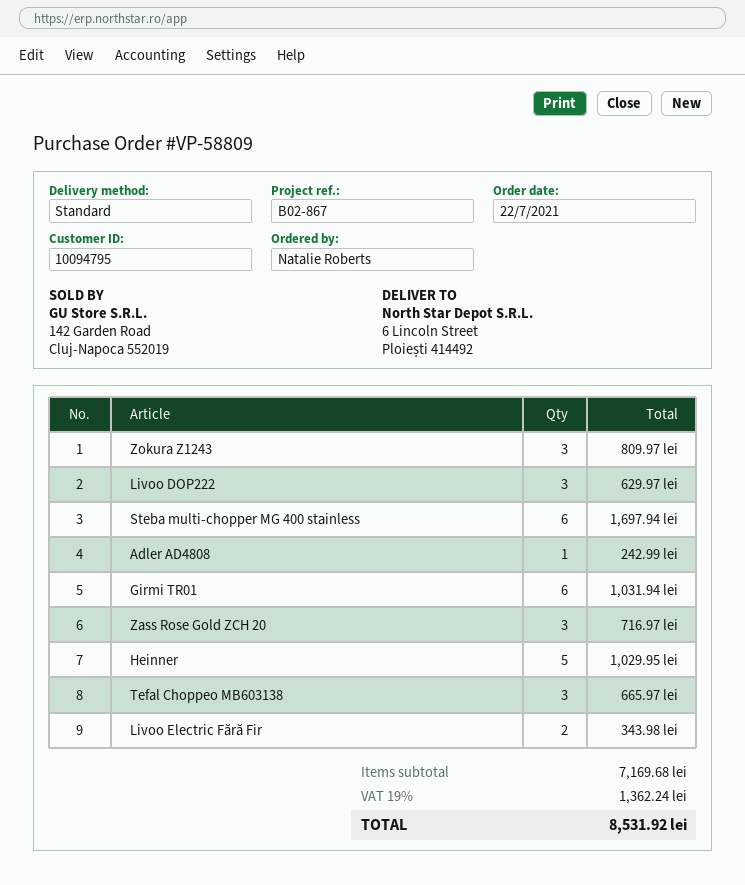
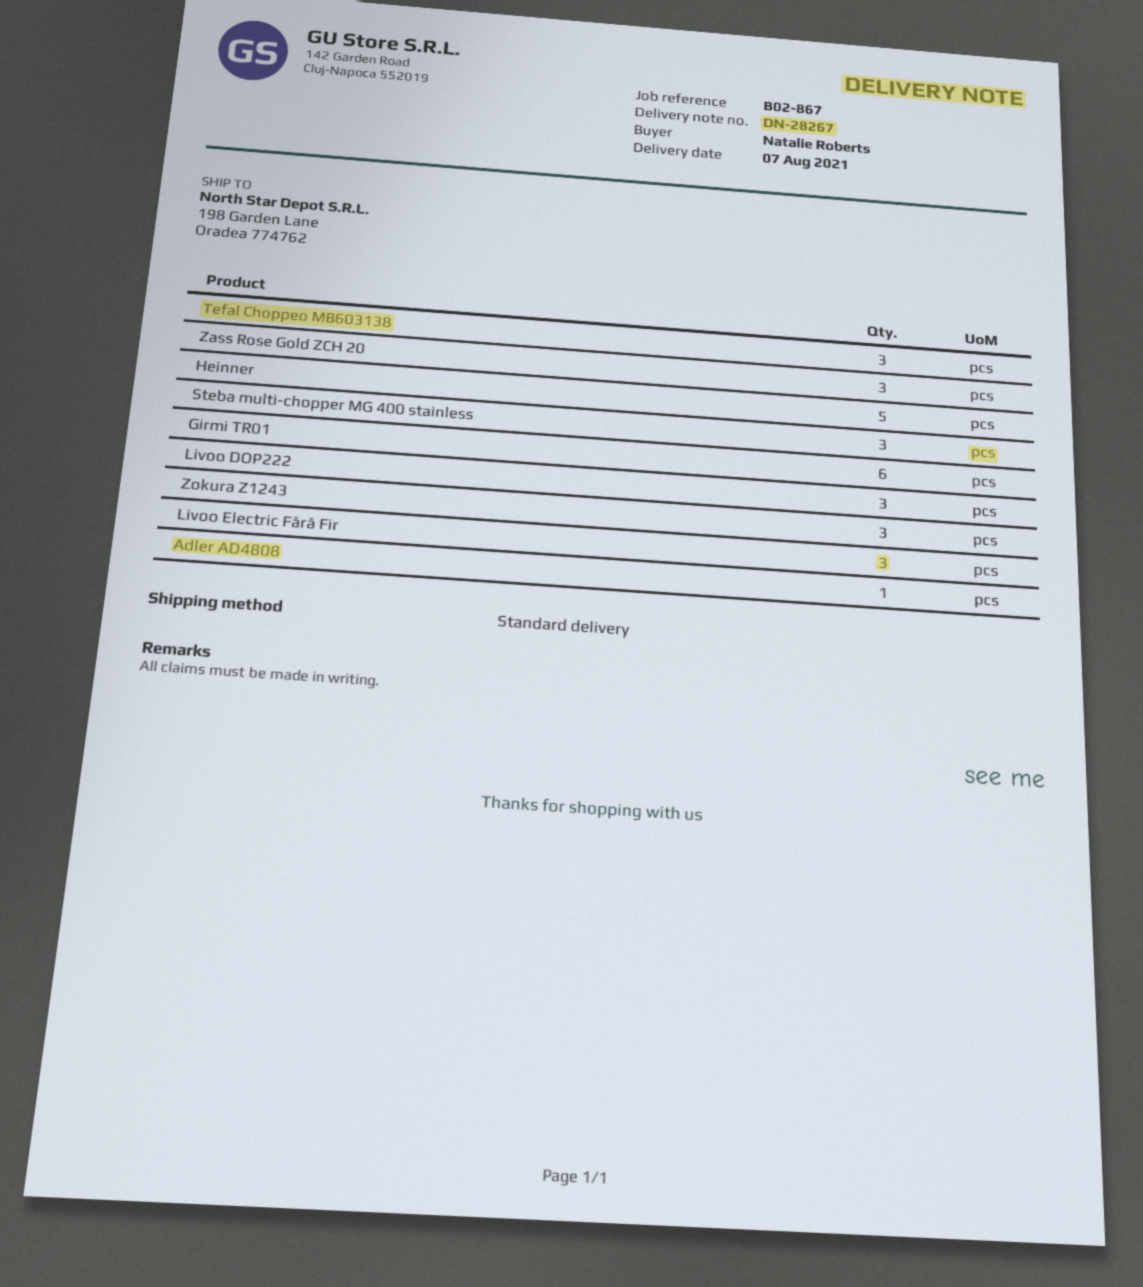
ship to: 6 Lincoln Street, Ploiești 414492 -> 198 Garden Lane, Oradea 774762
Steba multi-chopper MG 400 stainless: 6 -> 3
Livoo Electric Fără Fir: 2 -> 3

